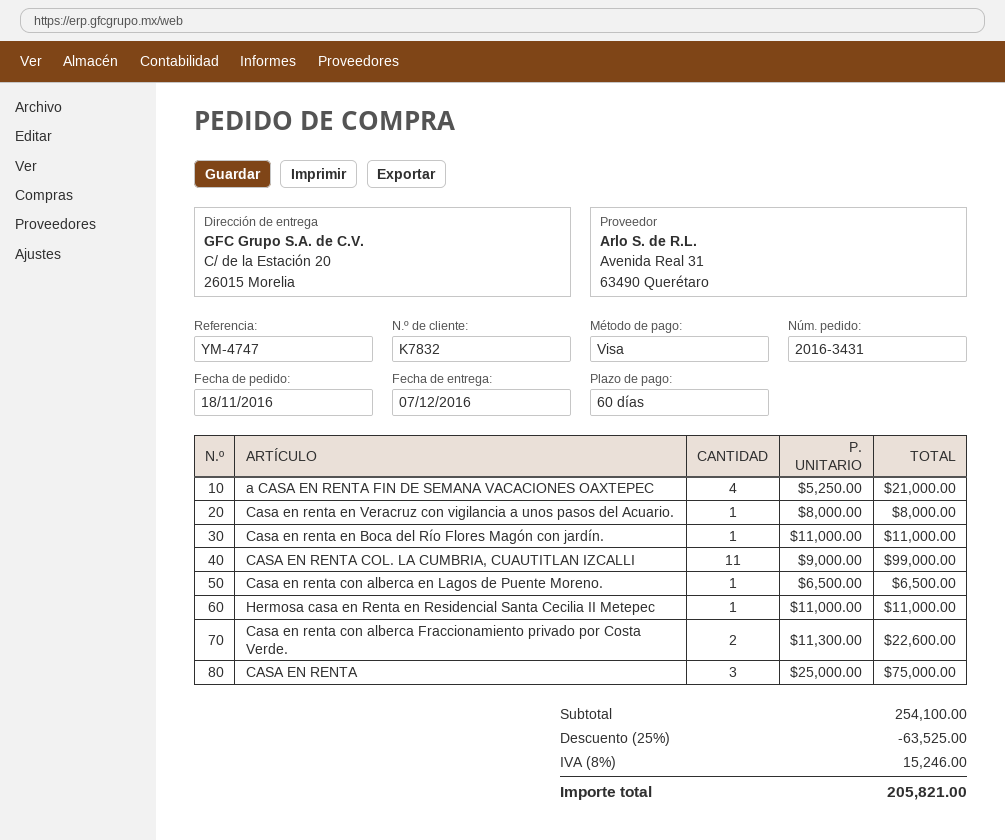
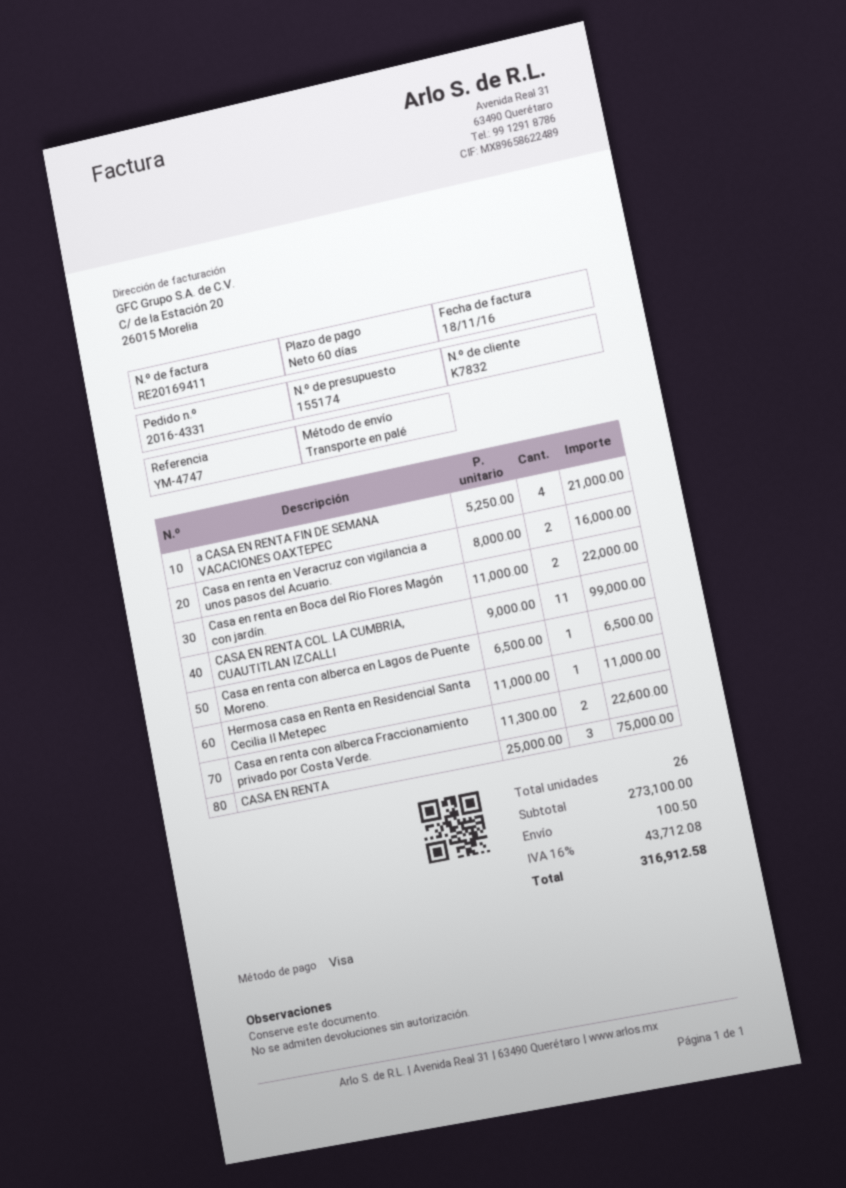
order number: 2016-3431 -> 2016-4331
Casa en renta en Veracruz con vigilancia a unos pasos del Acuario.: 1 x 8000.00 = 8000.00 -> 2 x 8000.00 = 16000.00
Casa en renta en Boca del Río Flores Magón con jardín.: 1 x 11000.00 = 11000.00 -> 2 x 11000.00 = 22000.00
subtotal: 254100.00 -> 273100.00
discount: 25% = 63525.00 -> none
shipping: none -> 100.50
tax: 8% = 15246.00 -> 16% = 43712.08
total: 205821.00 -> 316912.58

